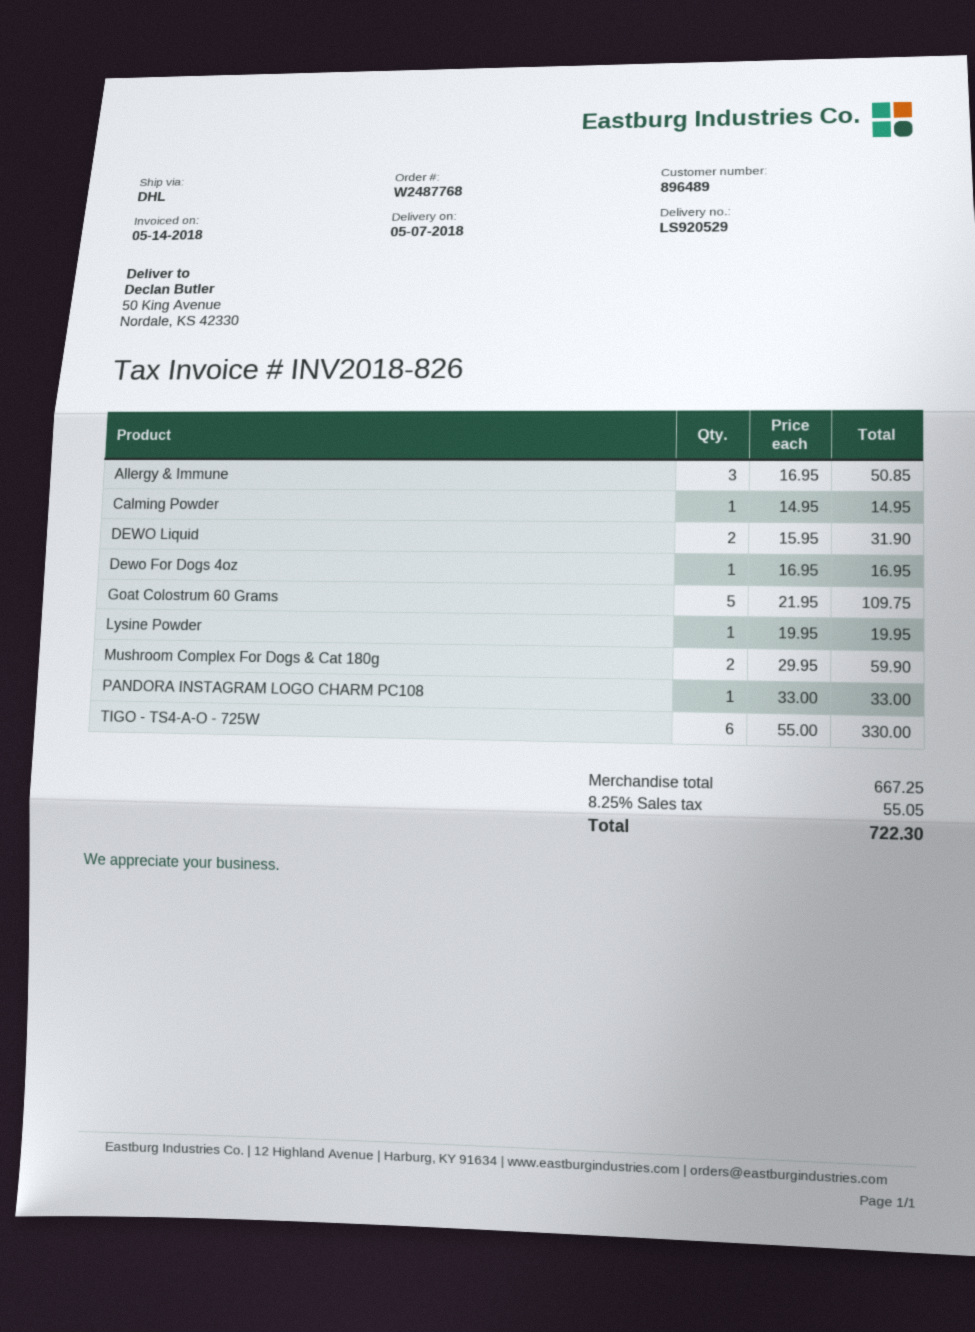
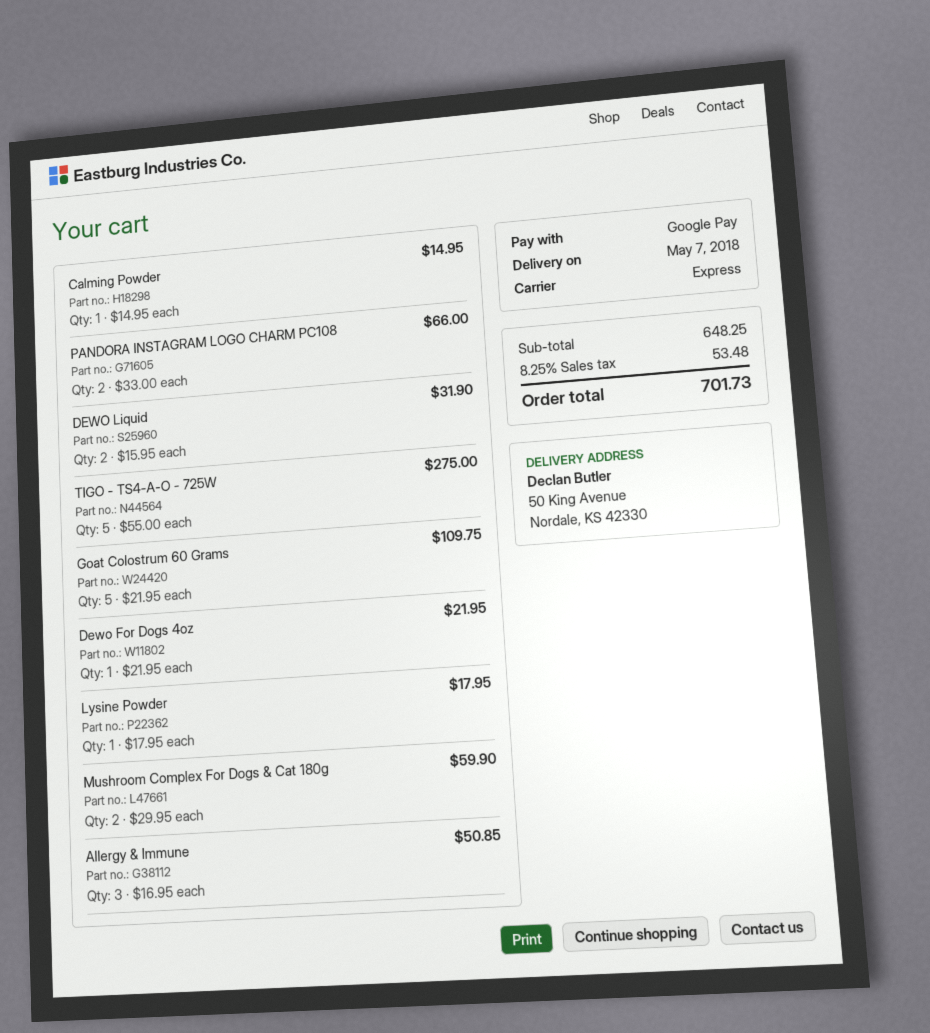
shipping method: DHL -> express
Dewo For Dogs 4oz: 1 x 16.95 = 16.95 -> 1 x 21.95 = 21.95
Lysine Powder: 1 x 19.95 = 19.95 -> 1 x 17.95 = 17.95
PANDORA INSTAGRAM LOGO CHARM PC108: 1 x 33.00 = 33.00 -> 2 x 33.00 = 66.00
TIGO - TS4-A-O - 725W: 6 x 55.00 = 330.00 -> 5 x 55.00 = 275.00
subtotal: 667.25 -> 648.25
tax: 8.25% = 55.05 -> 8.25% = 53.48
total: 722.30 -> 701.73

